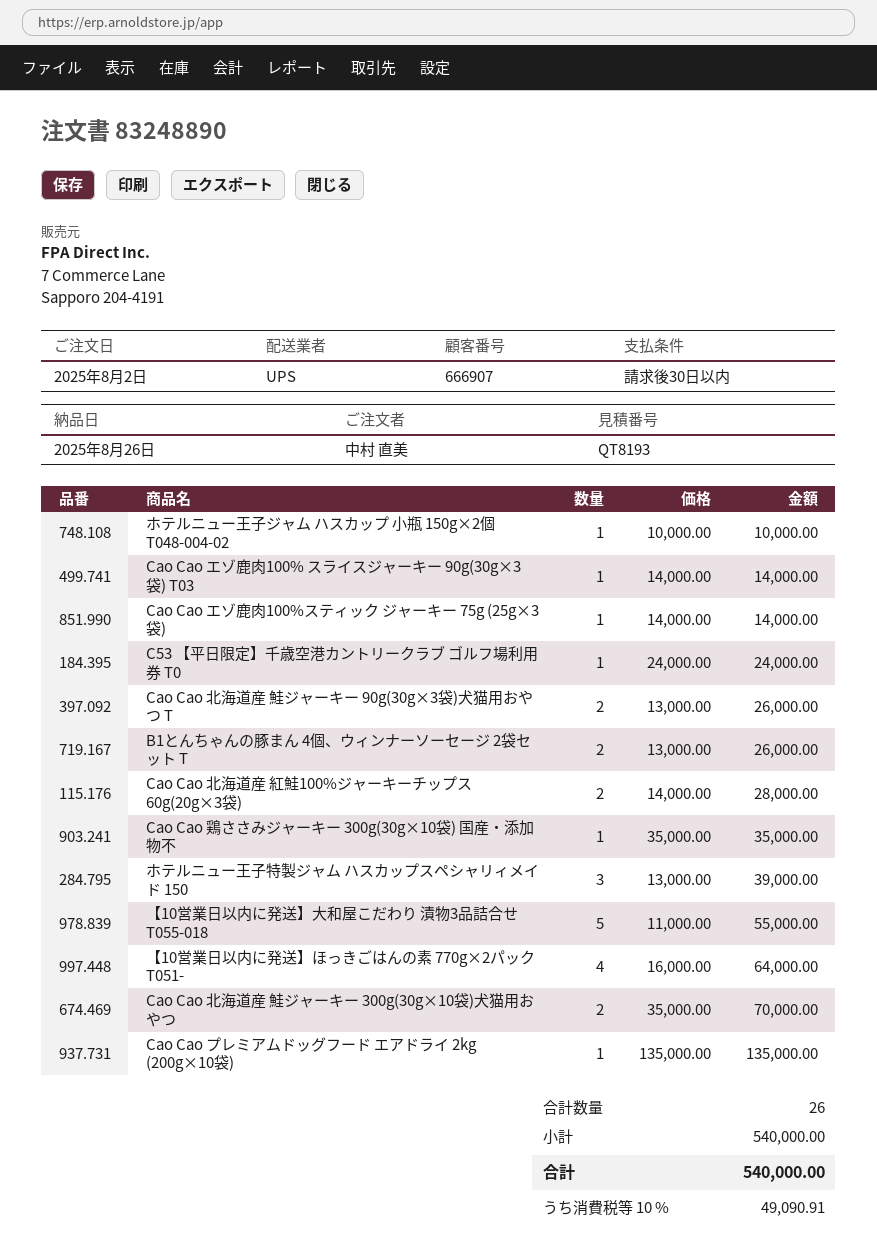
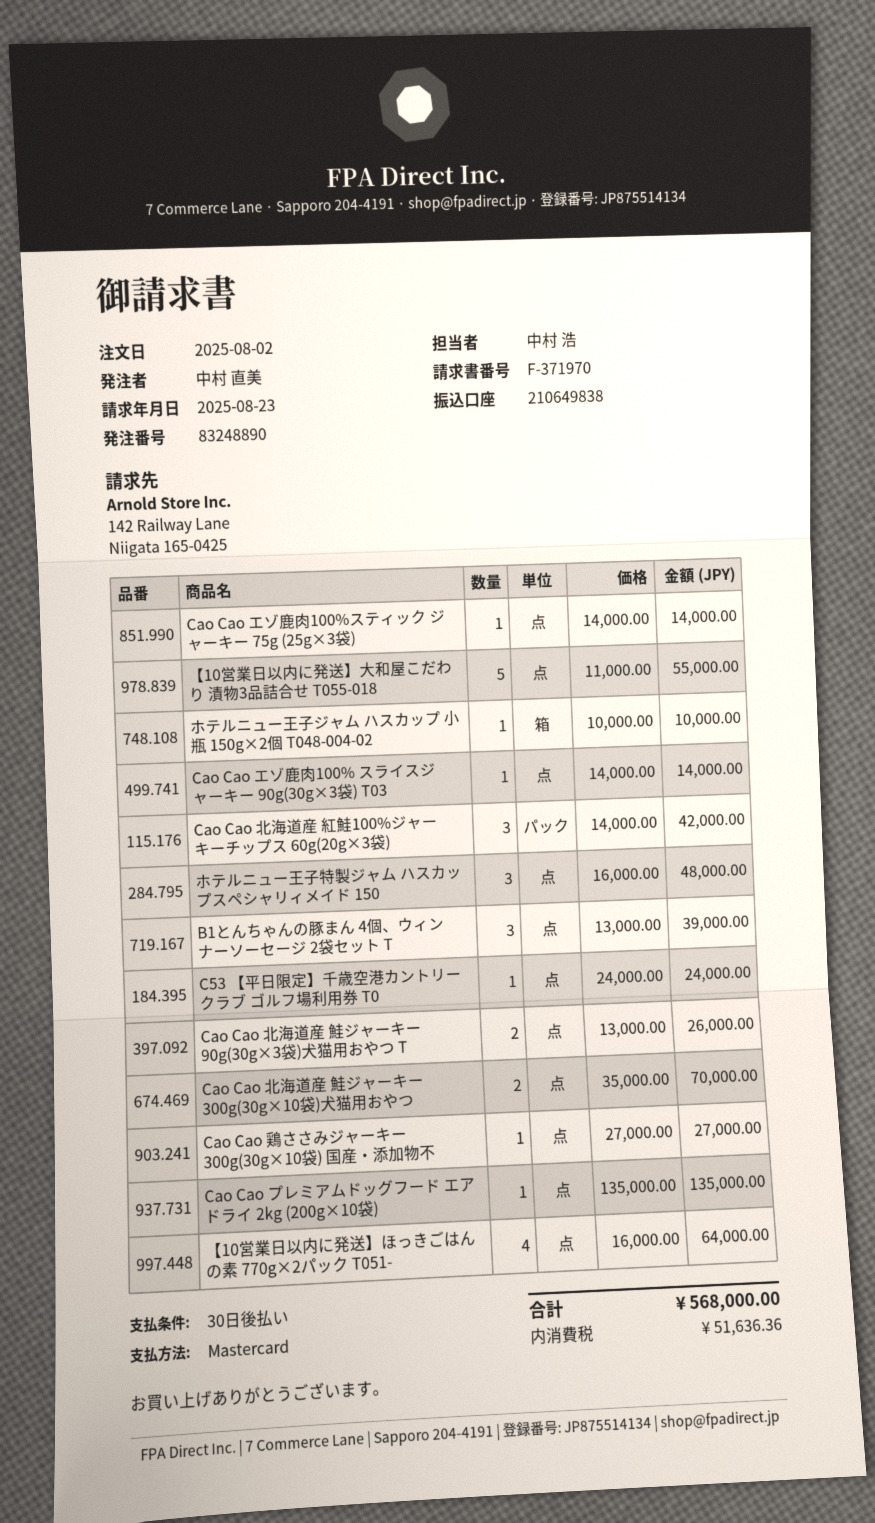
B1とんちゃんの豚まん 4個、ウィンナーソーセージ 2袋セット T: 2 x 13000.00 = 26000.00 -> 3 x 13000.00 = 39000.00
Cao Cao 北海道産 紅鮭100%ジャーキーチップス 60g(20g×3袋): 2 x 14000.00 = 28000.00 -> 3 x 14000.00 = 42000.00
Cao Cao 鶏ささみジャーキー 300g(30g×10袋) 国産・添加物不: 1 x 35000.00 = 35000.00 -> 1 x 27000.00 = 27000.00
ホテルニュー王子特製ジャム ハスカップスペシャリィメイド 150: 3 x 13000.00 = 39000.00 -> 3 x 16000.00 = 48000.00
tax: 49090.91 -> 51636.36
total: 540000.00 -> 568000.00

